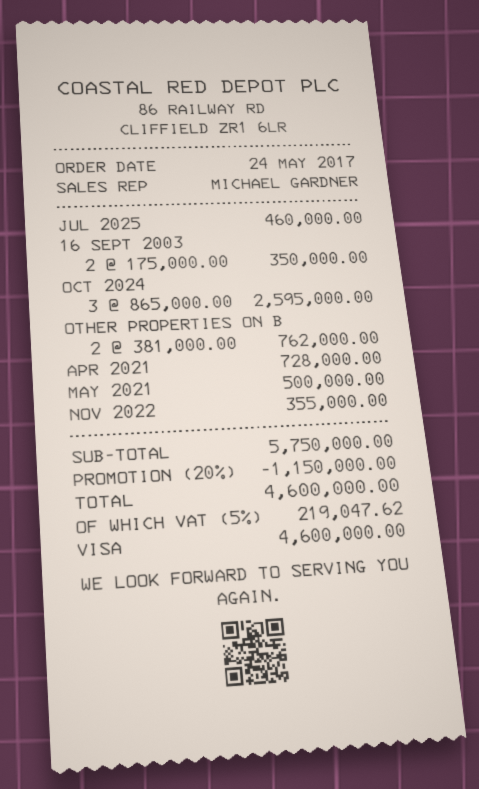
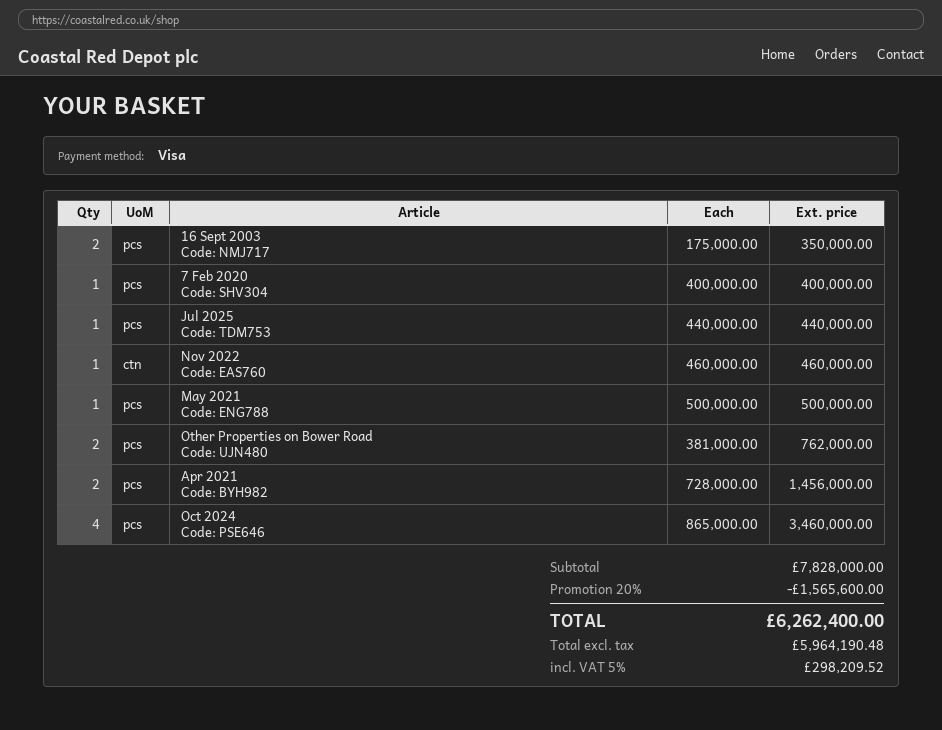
JUL 2025: 1 x 460000.00 = 460000.00 -> 1 x 440000.00 = 440000.00
OCT 2024: 3 x 865000.00 = 2595000.00 -> 4 x 865000.00 = 3460000.00
APR 2021: 1 x 728000.00 = 728000.00 -> 2 x 728000.00 = 1456000.00
NOV 2022: 1 x 355000.00 = 355000.00 -> 1 x 460000.00 = 460000.00
7 Feb 2020: none -> 1 x 400000.00 = 400000.00
subtotal: 5750000.00 -> 7828000.00
discount: 20% = 1150000.00 -> 20% = 1565600.00
tax: 5% = 219047.62 -> 5% = 298209.52
total: 4600000.00 -> 6262400.00

